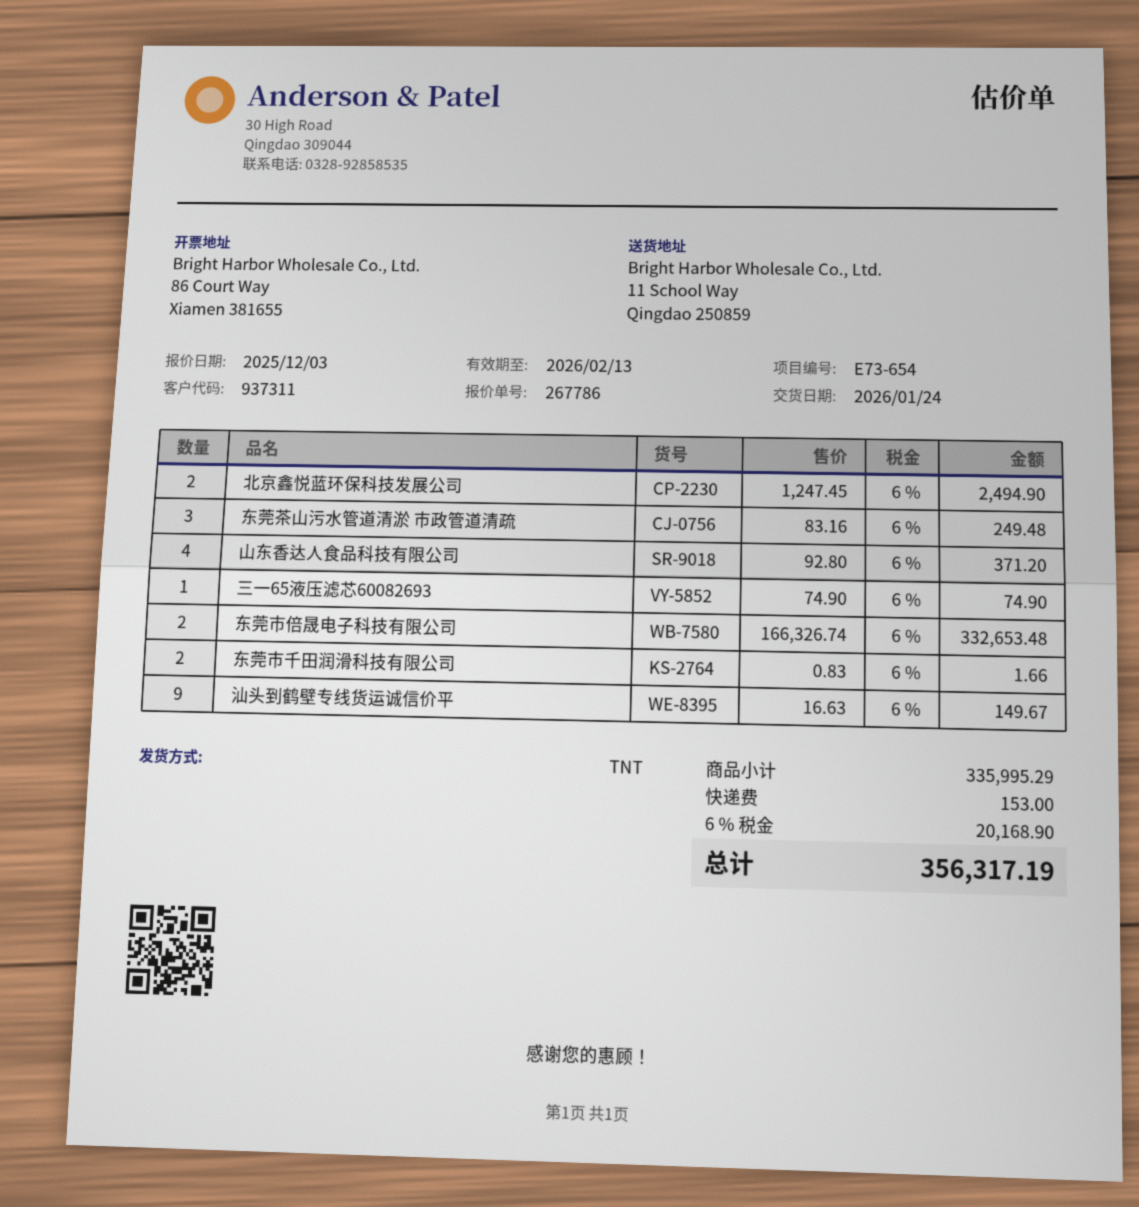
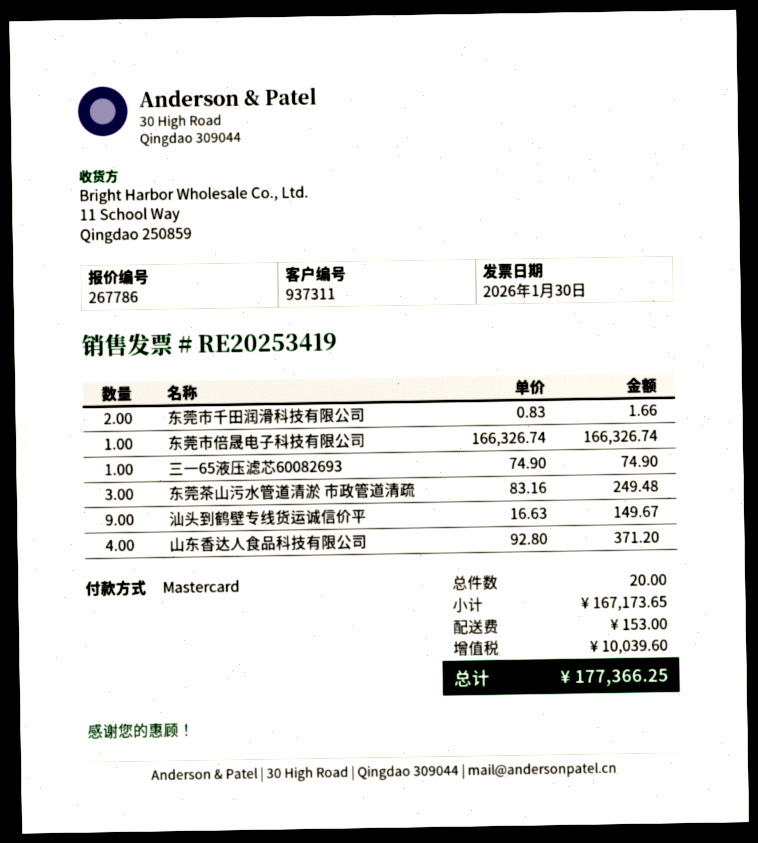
北京鑫悦蓝环保科技发展公司: 2 x 1247.45 = 2494.90 -> none
东莞市倍晟电子科技有限公司: 2 x 166326.74 = 332653.48 -> 1 x 166326.74 = 166326.74
subtotal: 335995.29 -> 167173.65
tax: 20168.90 -> 10039.60
total: 356317.19 -> 177366.25

